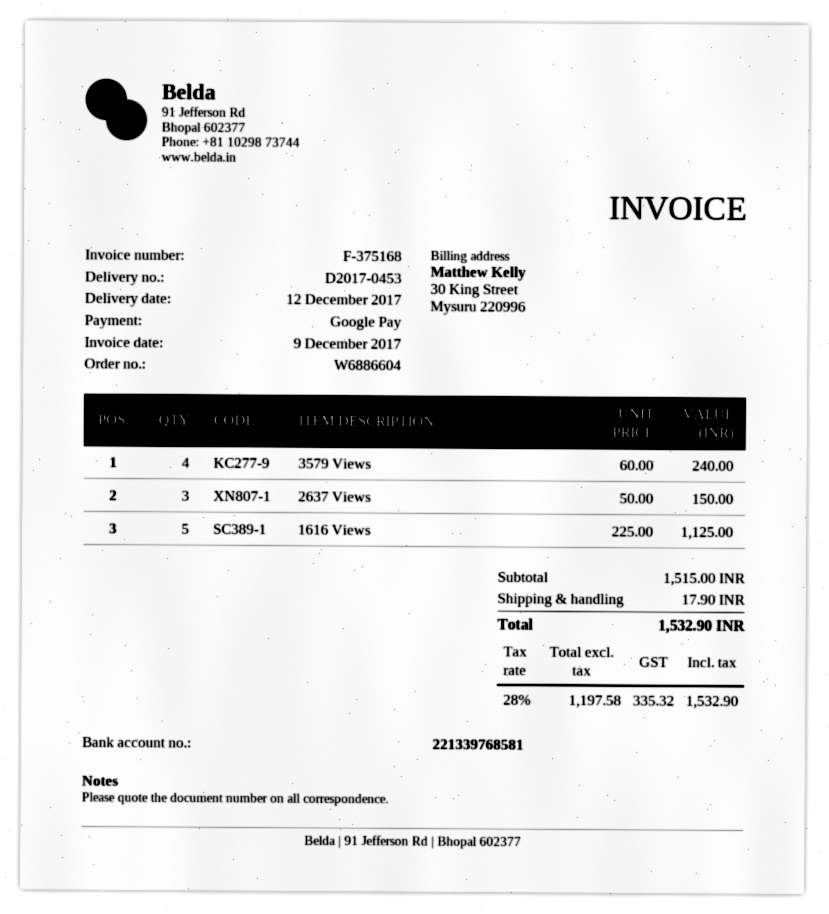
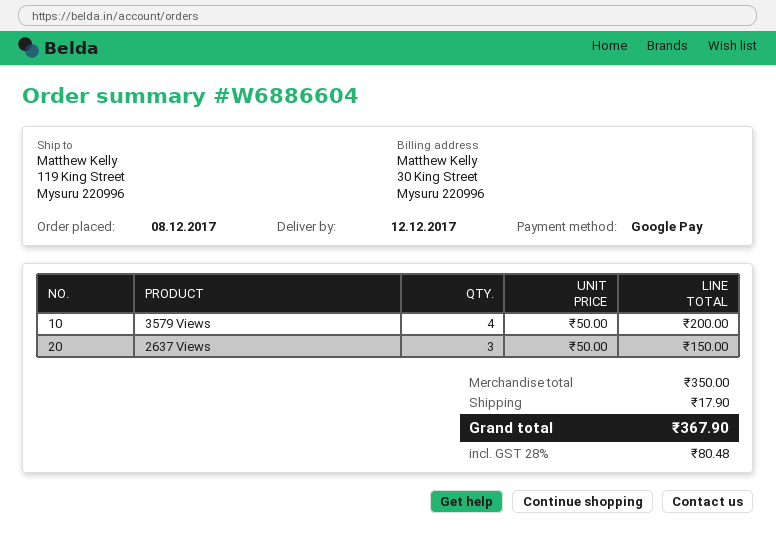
3579 Views: 4 x 60.00 = 240.00 -> 4 x 50.00 = 200.00
1616 Views: 5 x 225.00 = 1125.00 -> none
subtotal: 1515.00 -> 350.00
tax: 28% = 335.32 -> 28% = 80.48
total: 1532.90 -> 367.90

